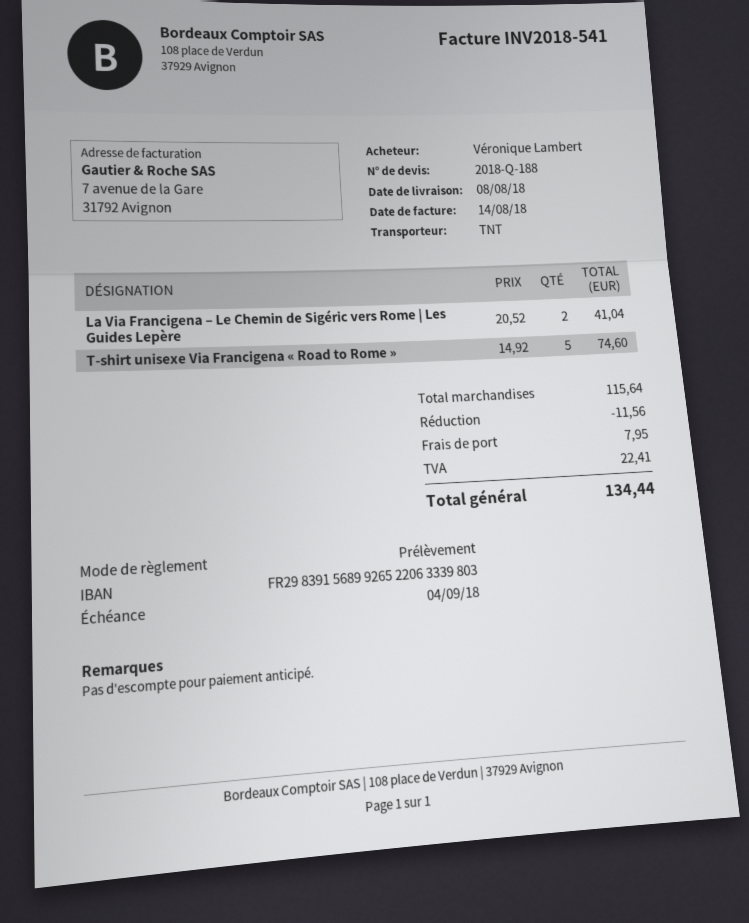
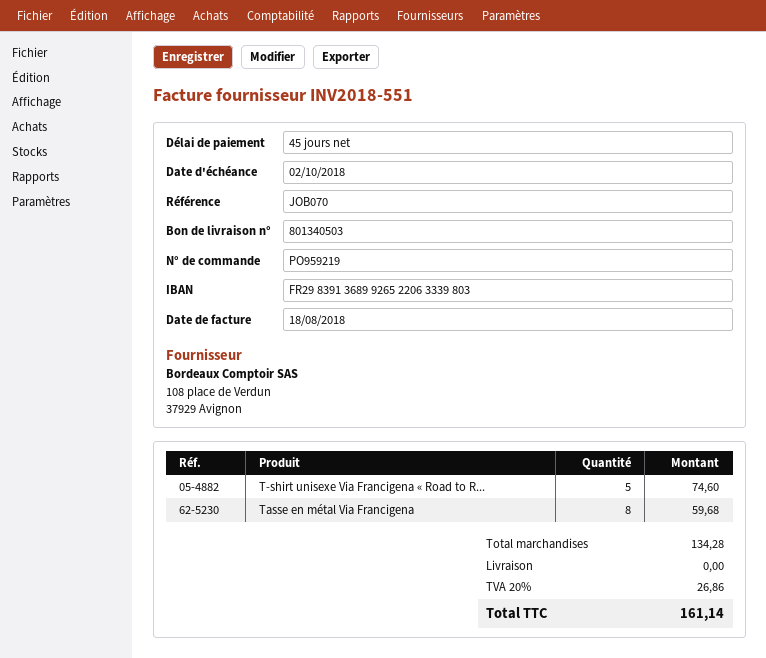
invoice number: INV2018-541 -> INV2018-551
invoice date: 2018-08-14 -> 2018-08-18
due date: 2018-09-04 -> 2018-10-02
bank account: FR2983915689926522063339803 -> FR2983913689926522063339803
La Via Francigena – Le Chemin de Sigéric vers Rome | Les Guides Lepère: 2 for 41.04 -> none
Tasse en métal Via Francigena: none -> 8 for 59.68
subtotal: 115.64 -> 134.28
discount: 11.56 -> none
shipping: 7.95 -> 0.00
tax: 22.41 -> 26.86
total: 134.44 -> 161.14

